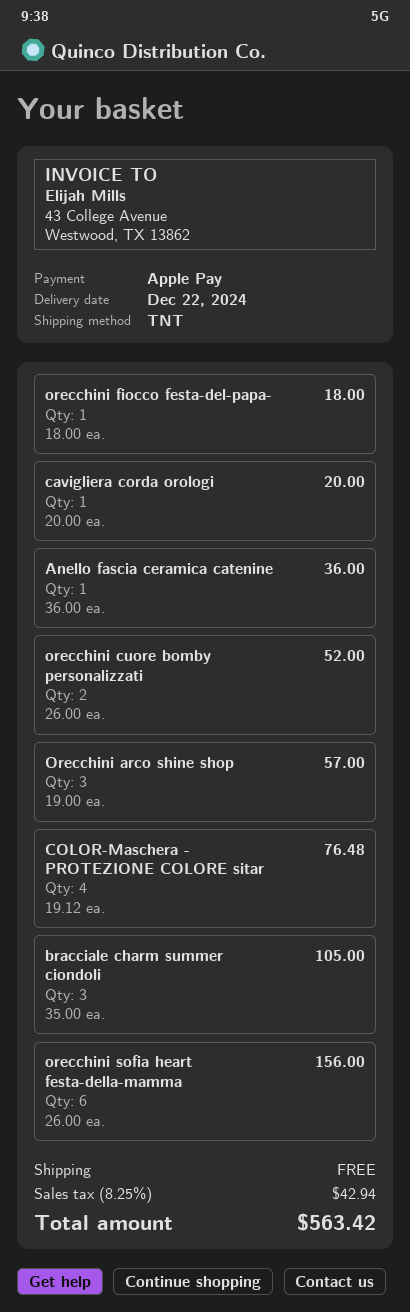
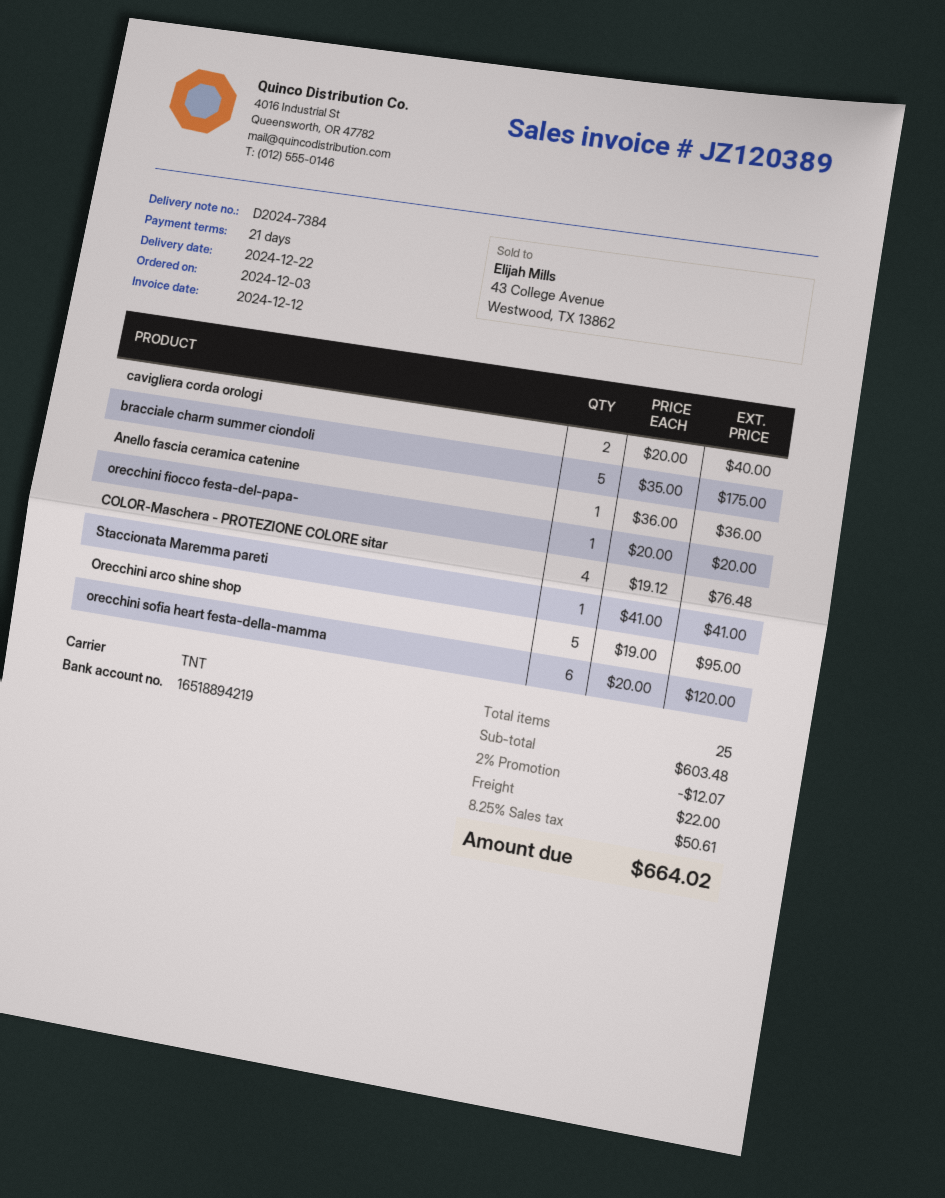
orecchini fiocco festa-del-papa-: 1 x 18.00 = 18.00 -> 1 x 20.00 = 20.00
cavigliera corda orologi: 1 x 20.00 = 20.00 -> 2 x 20.00 = 40.00
orecchini cuore bomby personalizzati: 2 x 26.00 = 52.00 -> none
Orecchini arco shine shop: 3 x 19.00 = 57.00 -> 5 x 19.00 = 95.00
bracciale charm summer ciondoli: 3 x 35.00 = 105.00 -> 5 x 35.00 = 175.00
orecchini sofia heart festa-della-mamma: 6 x 26.00 = 156.00 -> 6 x 20.00 = 120.00
Staccionata Maremma pareti: none -> 1 x 41.00 = 41.00
discount: none -> 2% = 12.07
shipping: 0.00 -> 22.00
tax: 8.25% = 42.94 -> 8.25% = 50.61
total: 563.42 -> 664.02

